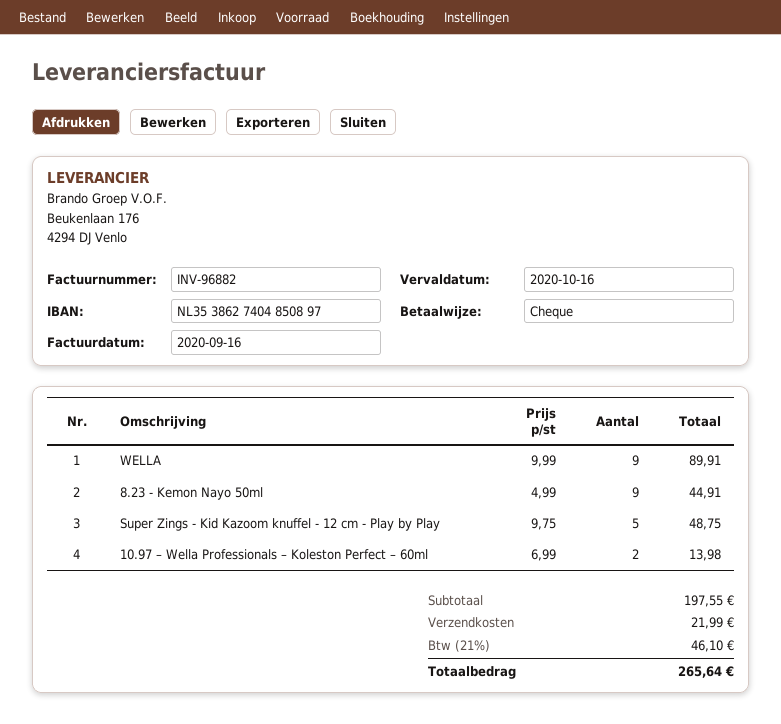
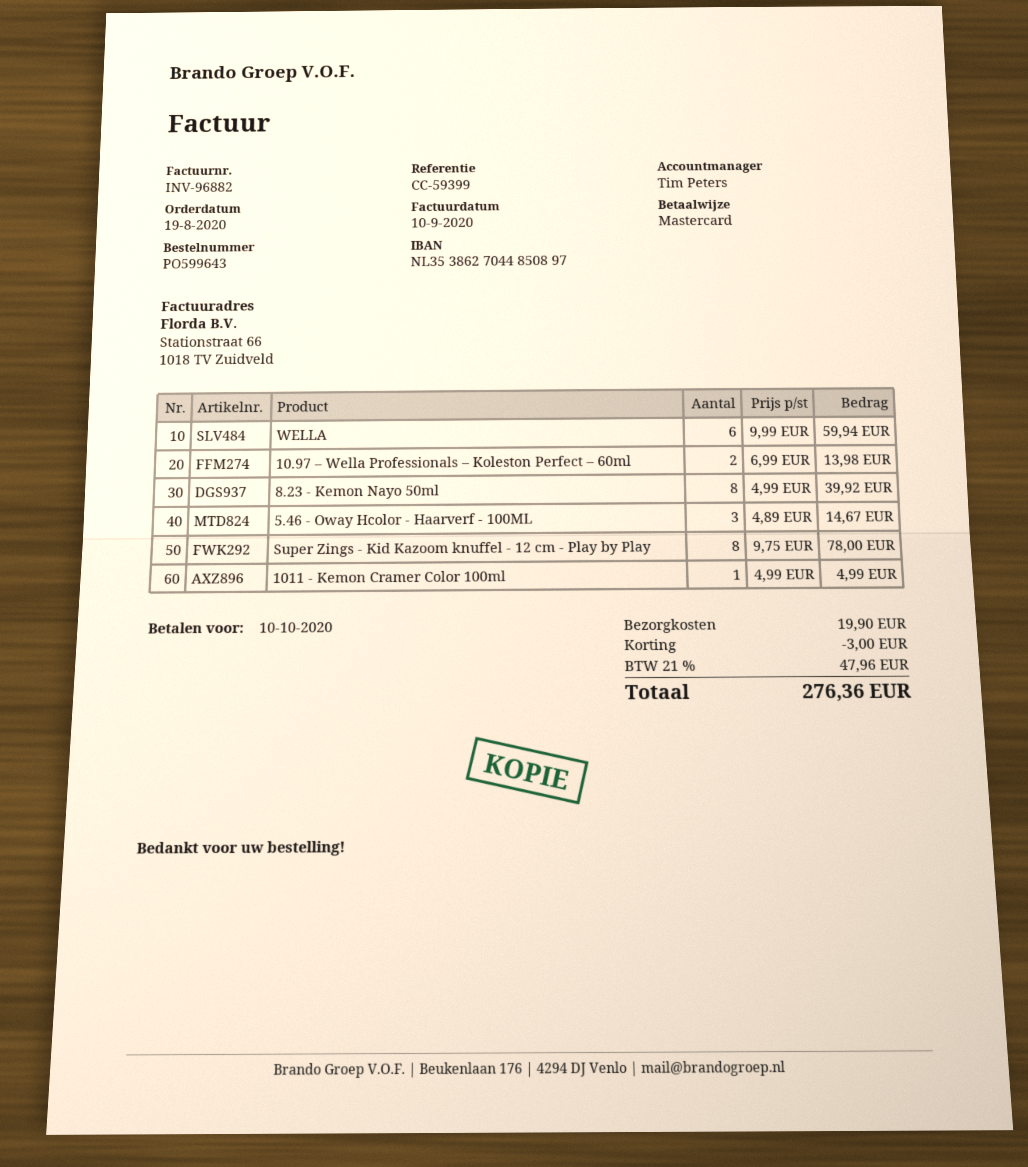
invoice date: 2020-09-16 -> 2020-09-10
due date: 2020-10-16 -> 2020-10-10
payment method: cheque -> Mastercard
bank account: NL3538627404850897 -> NL3538627044850897
WELLA: 9 x 9.99 = 89.91 -> 6 x 9.99 = 59.94
8.23 - Kemon Nayo 50ml: 9 x 4.99 = 44.91 -> 8 x 4.99 = 39.92
Super Zings - Kid Kazoom knuffel - 12 cm - Play by Play: 5 x 9.75 = 48.75 -> 8 x 9.75 = 78.00
5.46 - Oway Hcolor - Haarverf - 100ML: none -> 3 x 4.89 = 14.67
1011 - Kemon Cramer Color 100ml: none -> 1 x 4.99 = 4.99
discount: none -> 3.00
shipping: 21.99 -> 19.90
tax: 21% = 46.10 -> 21% = 47.96
total: 265.64 -> 276.36

